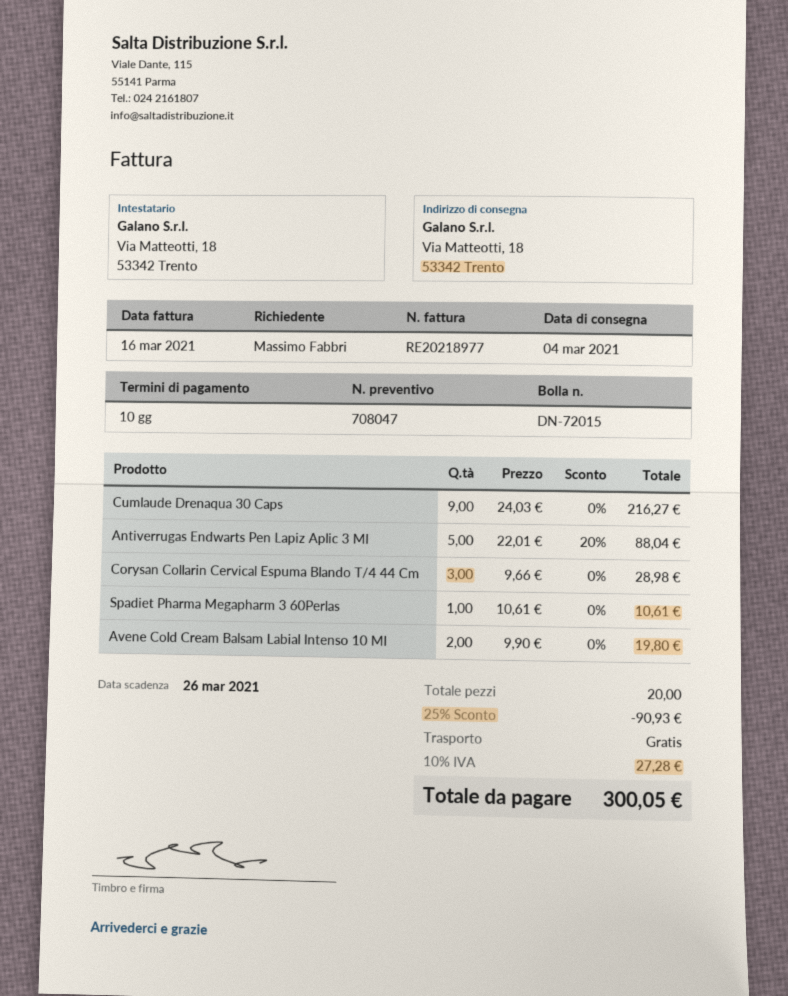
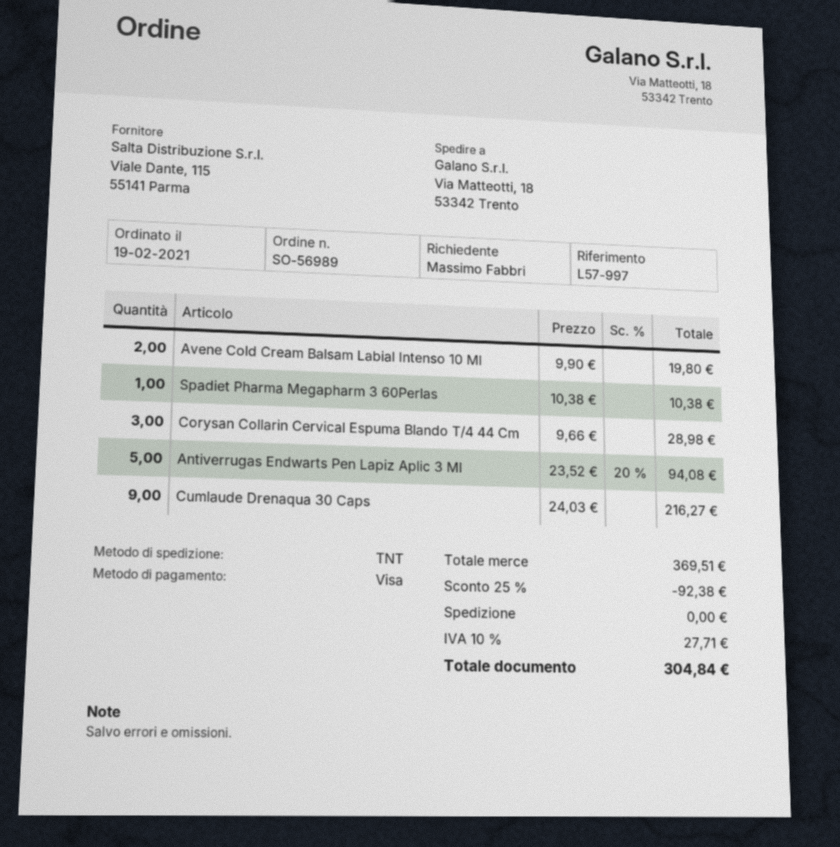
Antiverrugas Endwarts Pen Lapiz Aplic 3 Ml: 5 x 22.01 - 20% = 88.04 -> 5 x 23.52 - 20% = 94.08
Spadiet Pharma Megapharm 3 60Perlas: 1 x 10.61 = 10.61 -> 1 x 10.38 = 10.38
discount: 25% = 90.93 -> 25% = 92.38
tax: 10% = 27.28 -> 10% = 27.71
total: 300.05 -> 304.84

